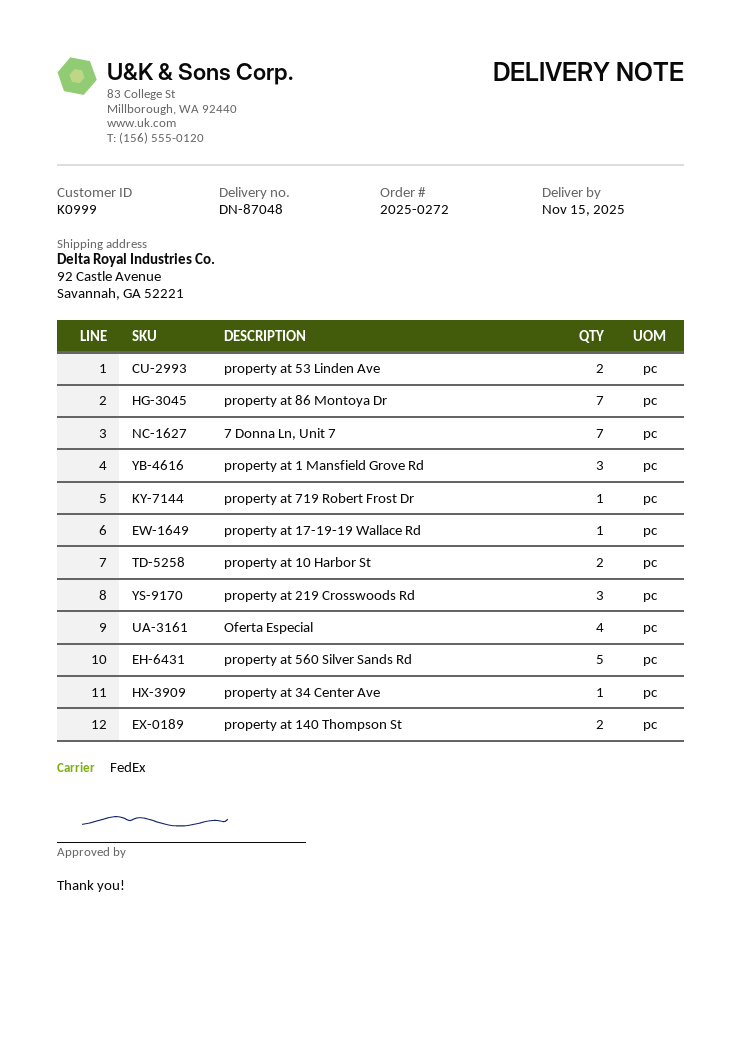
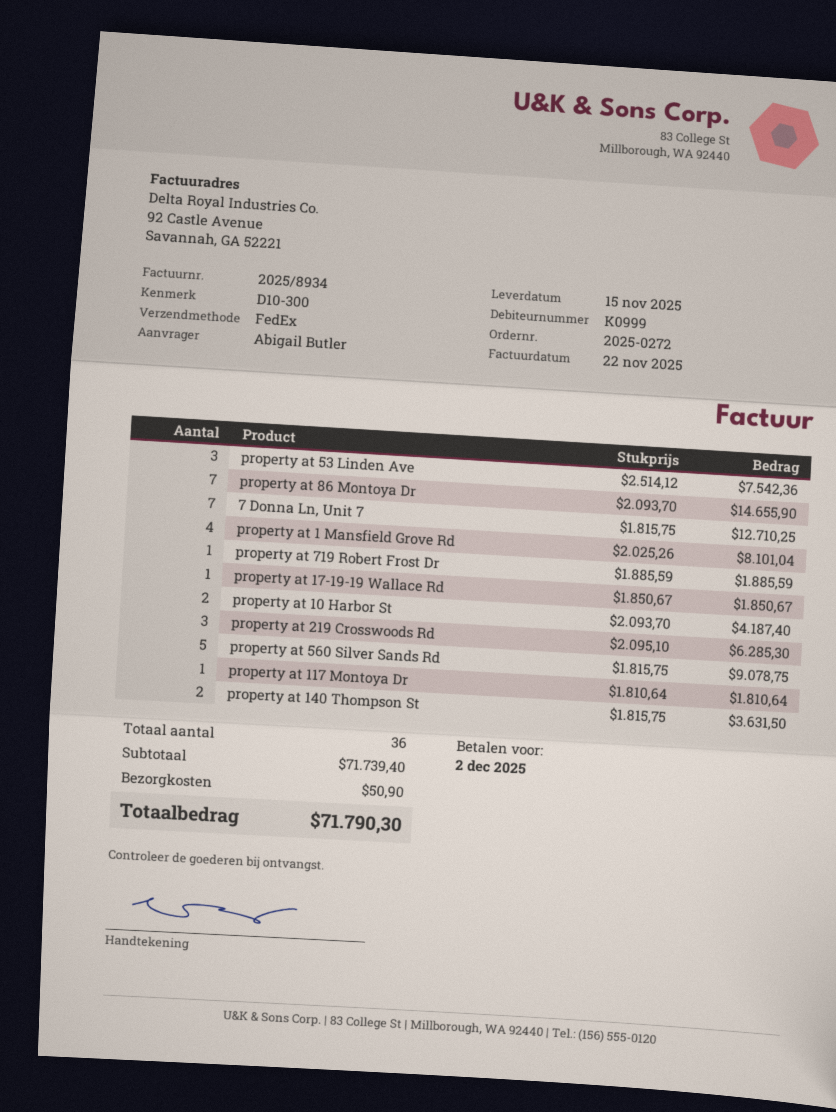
property at 53 Linden Ave: 2 -> 3
property at 1 Mansfield Grove Rd: 3 -> 4
Oferta Especial: 4 -> none
property at 34 Center Ave: 1 -> none
property at 117 Montoya Dr: none -> 1

